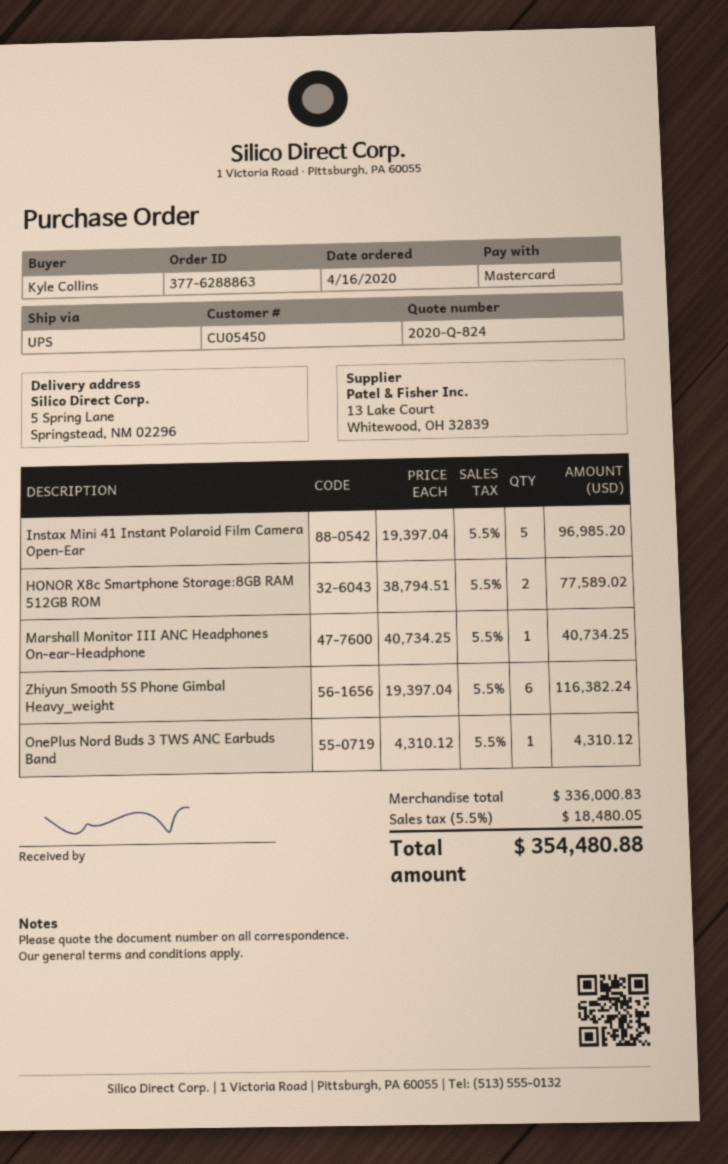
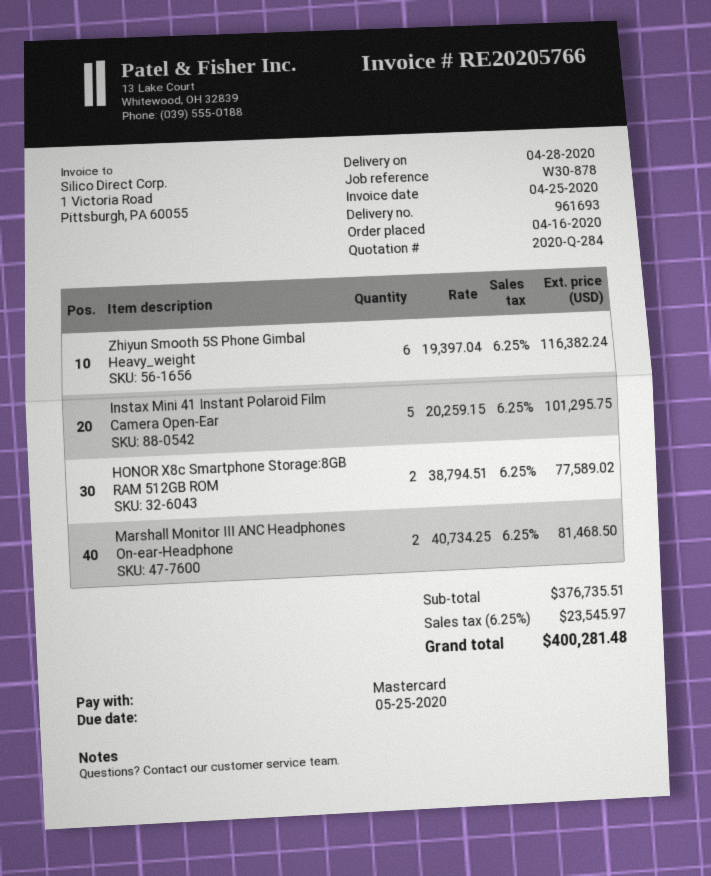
quote number: 2020-Q-824 -> 2020-Q-284
Instax Mini 41 Instant Polaroid Film Camera Open-Ear: 5 x 19397.04 = 96985.20 -> 5 x 20259.15 = 101295.75
Marshall Monitor III ANC Headphones On-ear-Headphone: 1 x 40734.25 = 40734.25 -> 2 x 40734.25 = 81468.50
OnePlus Nord Buds 3 TWS ANC Earbuds Band: 1 x 4310.12 = 4310.12 -> none
subtotal: 336000.83 -> 376735.51
tax: 5.5% = 18480.05 -> 6.25% = 23545.97
total: 354480.88 -> 400281.48

